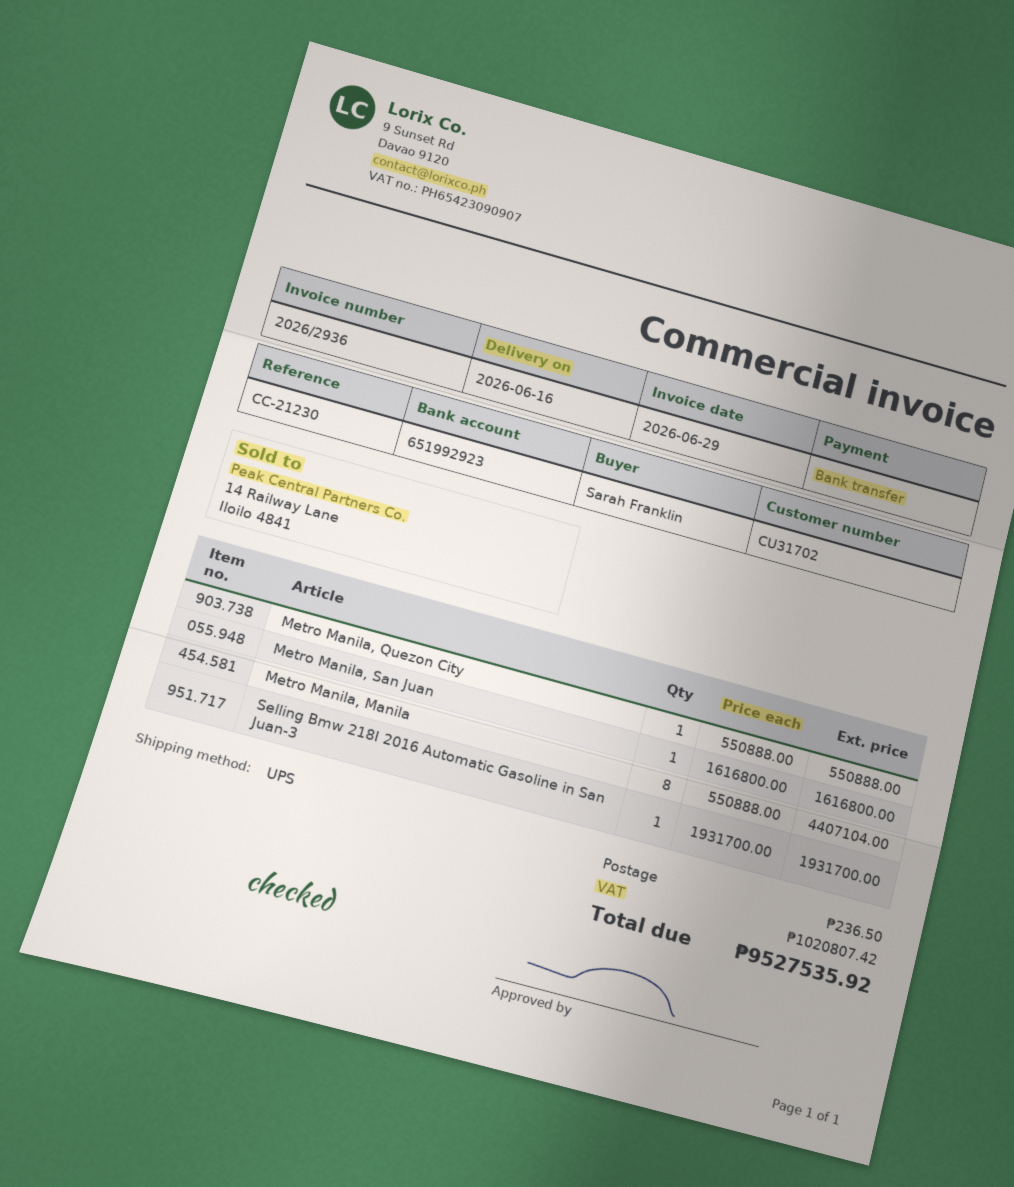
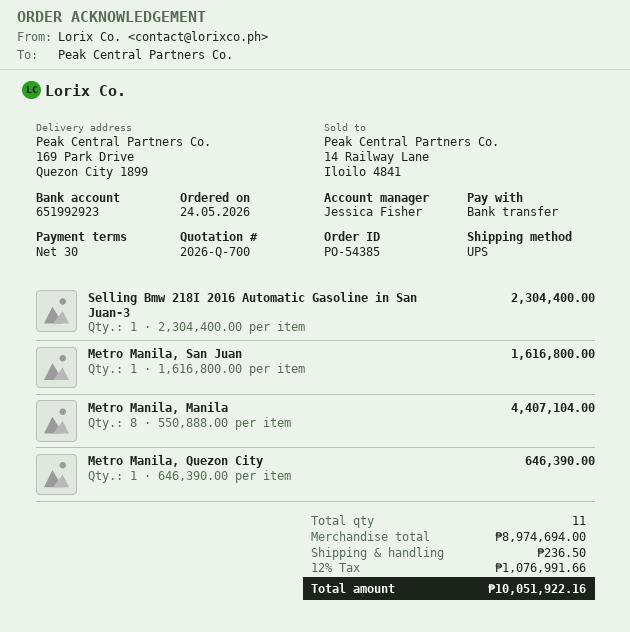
Metro Manila, Quezon City: 1 x 550888.00 = 550888.00 -> 1 x 646390.00 = 646390.00
Selling Bmw 218I 2016 Automatic Gasoline in San Juan-3: 1 x 1931700.00 = 1931700.00 -> 1 x 2304400.00 = 2304400.00
tax: 1020807.42 -> 1076991.66
total: 9527535.92 -> 10051922.16

